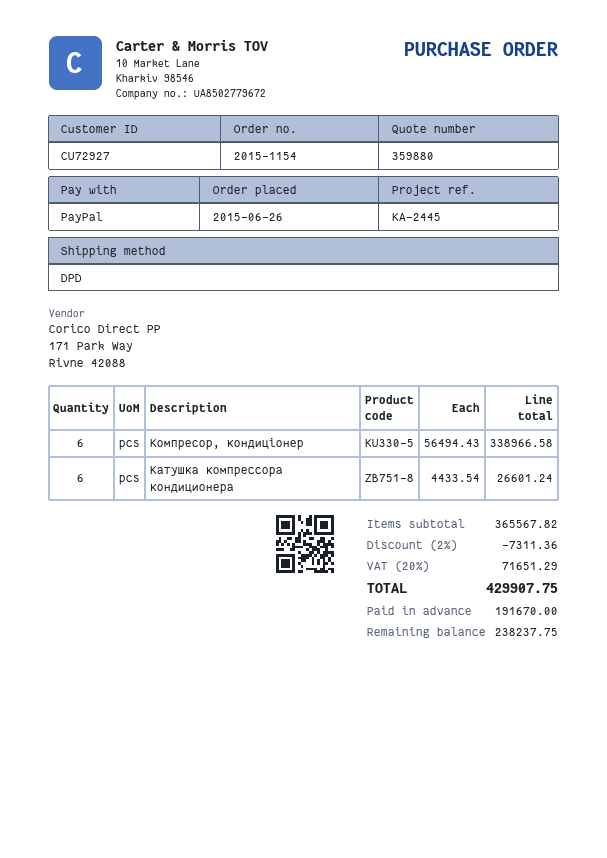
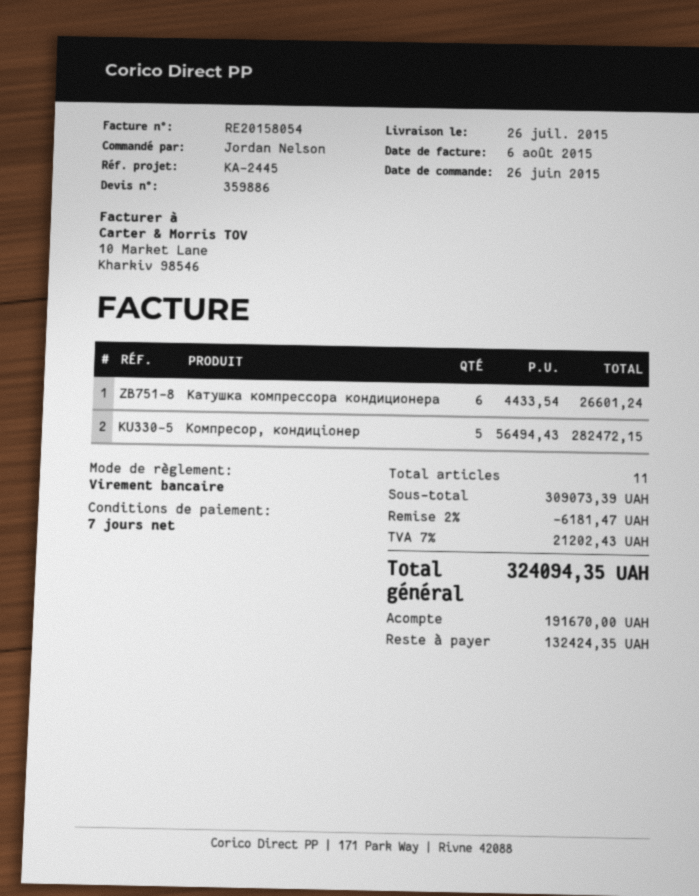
quote number: 359880 -> 359886
payment method: PayPal -> bank transfer
Компресор, кондиціонер: 6 x 56494.43 = 338966.58 -> 5 x 56494.43 = 282472.15
subtotal: 365567.82 -> 309073.39
discount: 2% = 7311.36 -> 2% = 6181.47
tax: 20% = 71651.29 -> 7% = 21202.43
total: 429907.75 -> 324094.35
balance: 238237.75 -> 132424.35

